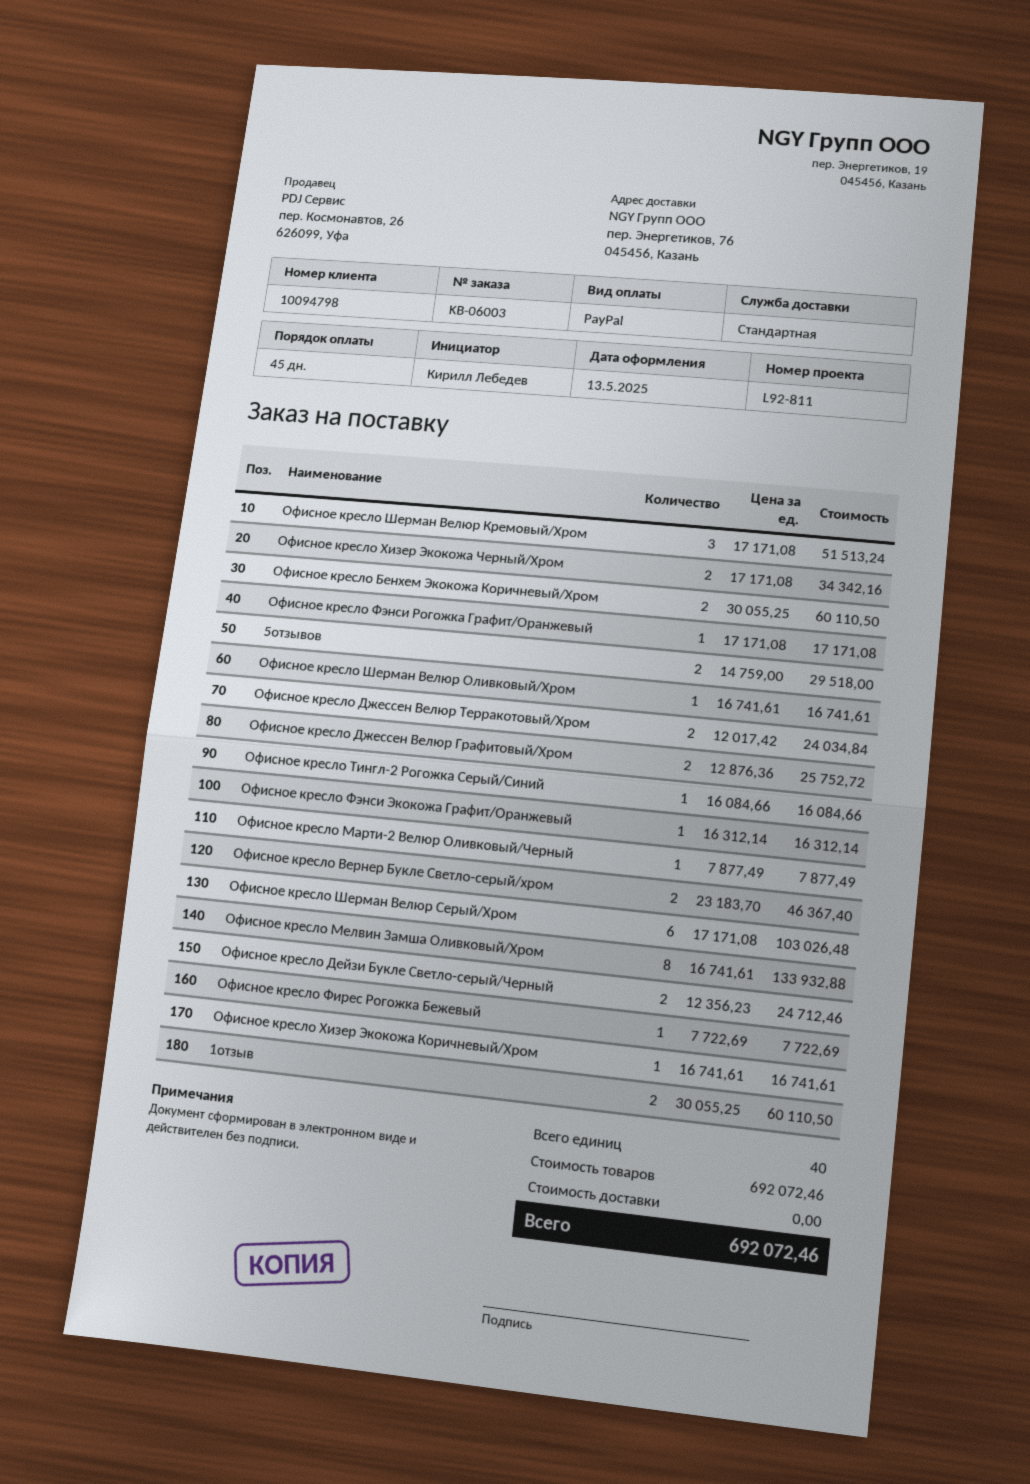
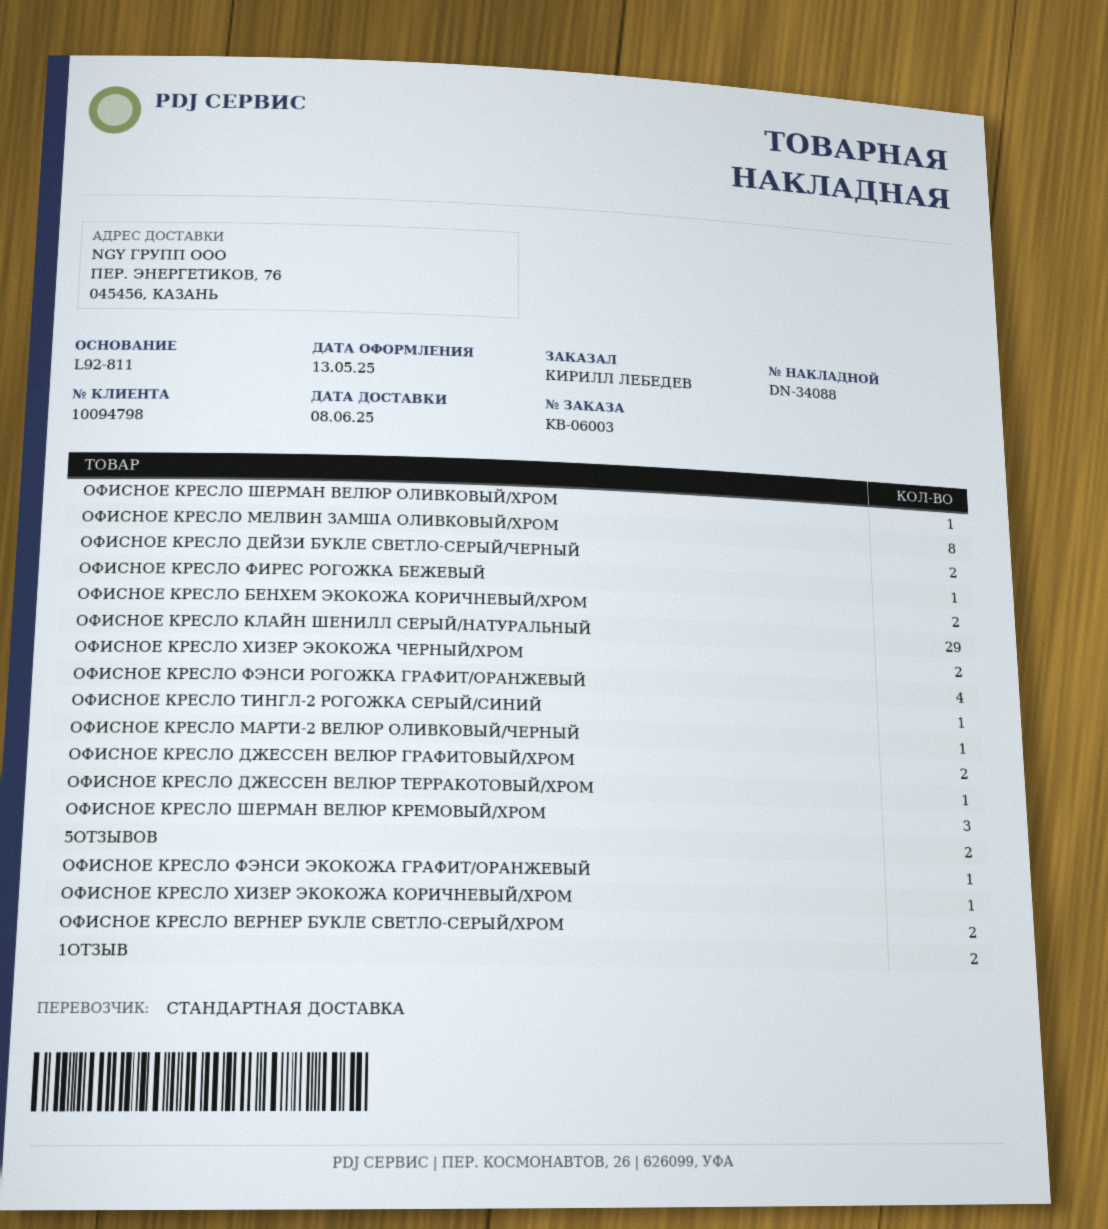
Офисное кресло Фэнси Рогожка Графит/Оранжевый: 1 -> 4
Офисное кресло Джессен Велюр Терракотовый/Хром: 2 -> 1
Офисное кресло Шерман Велюр Серый/Хром: 6 -> none
ОФИСНОЕ КРЕСЛО КЛАЙН ШЕНИЛЛ СЕРЫЙ/НАТУРАЛЬНЫЙ: none -> 29

